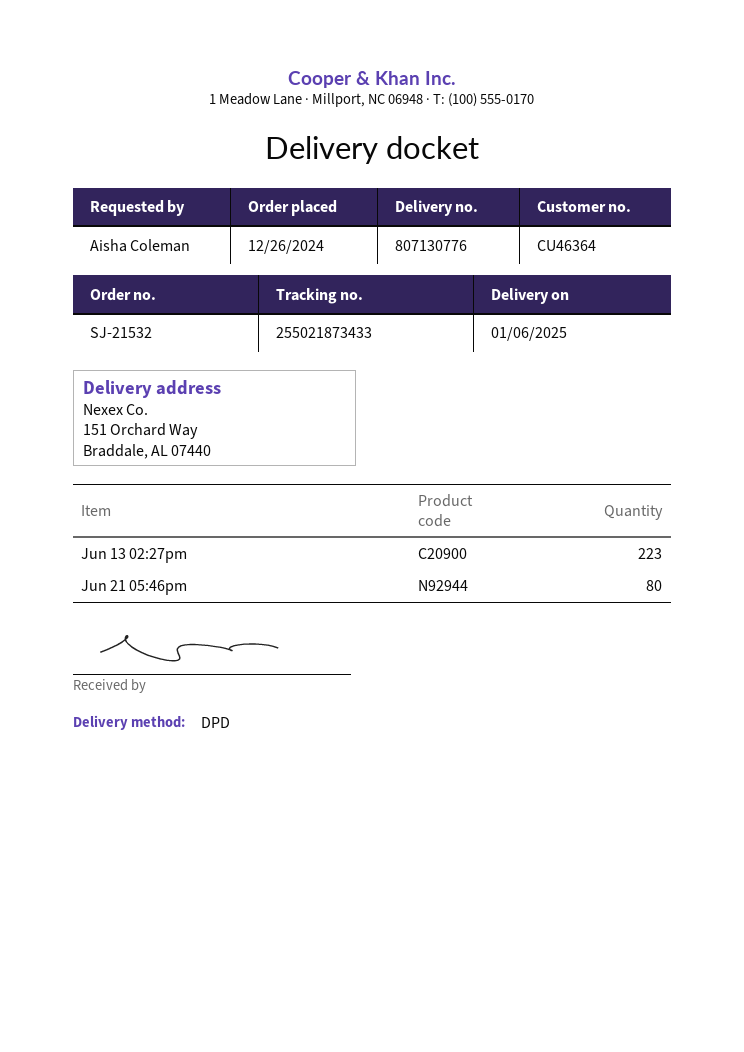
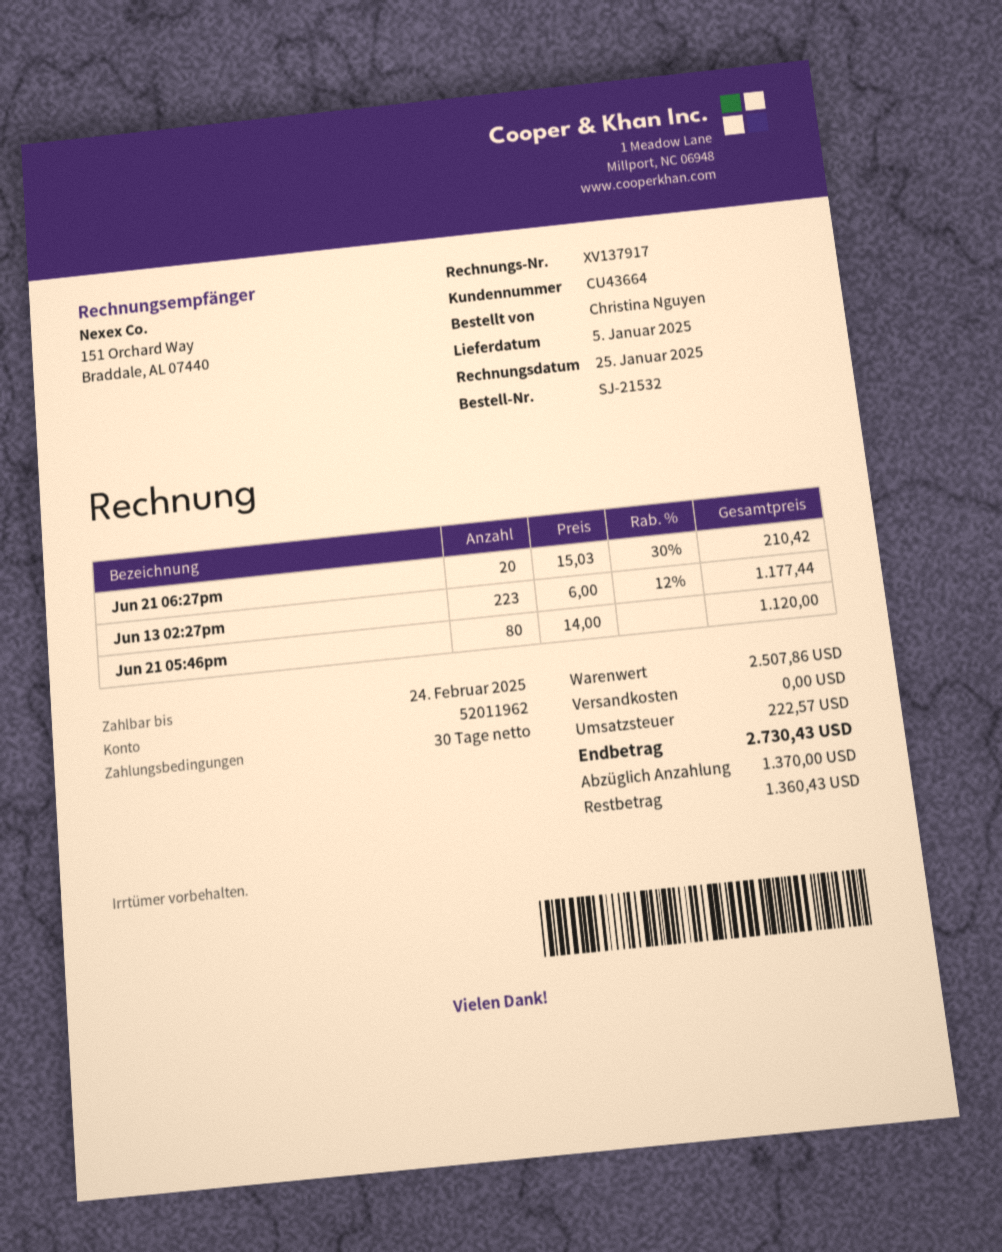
delivery date: 2025-01-06 -> 2025-01-05
customer number: CU46364 -> CU43664
ordered by: Aisha Coleman -> Christina Nguyen
Jun 21 06:27pm: none -> 20

